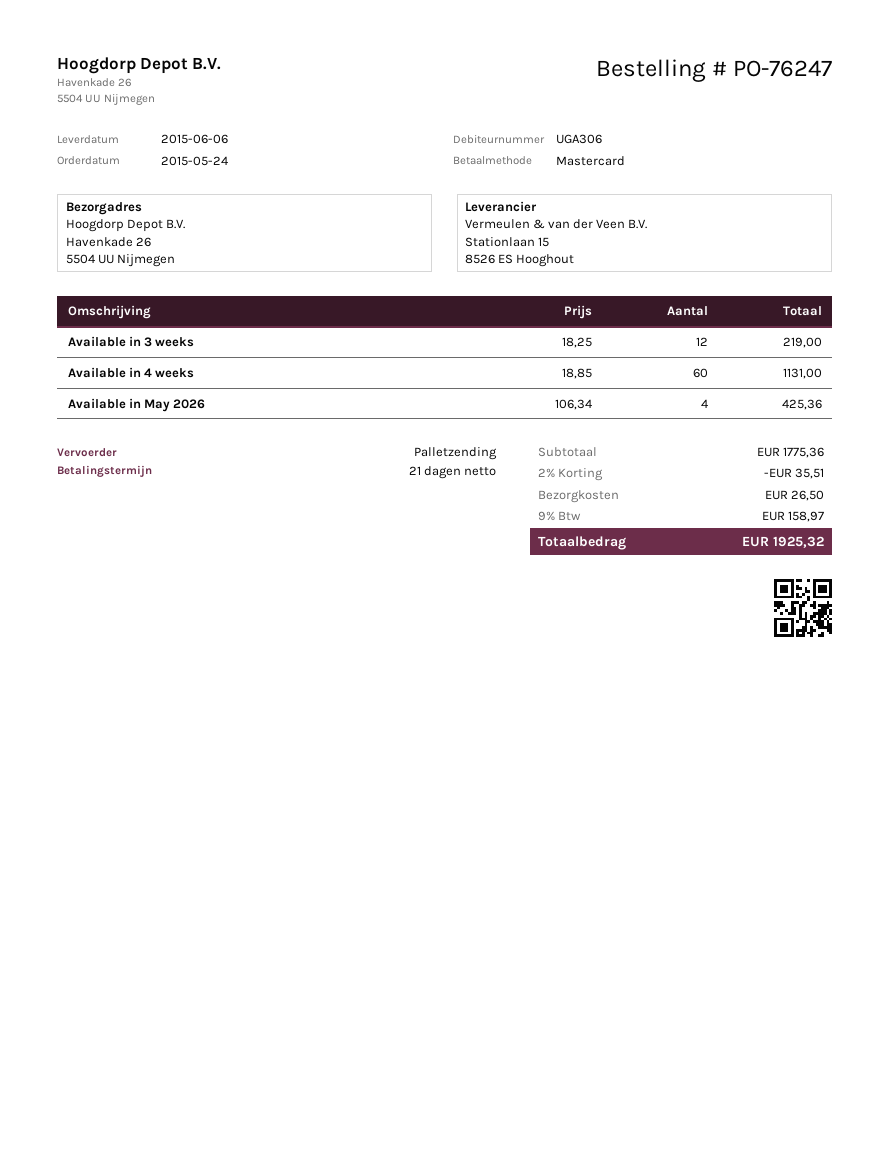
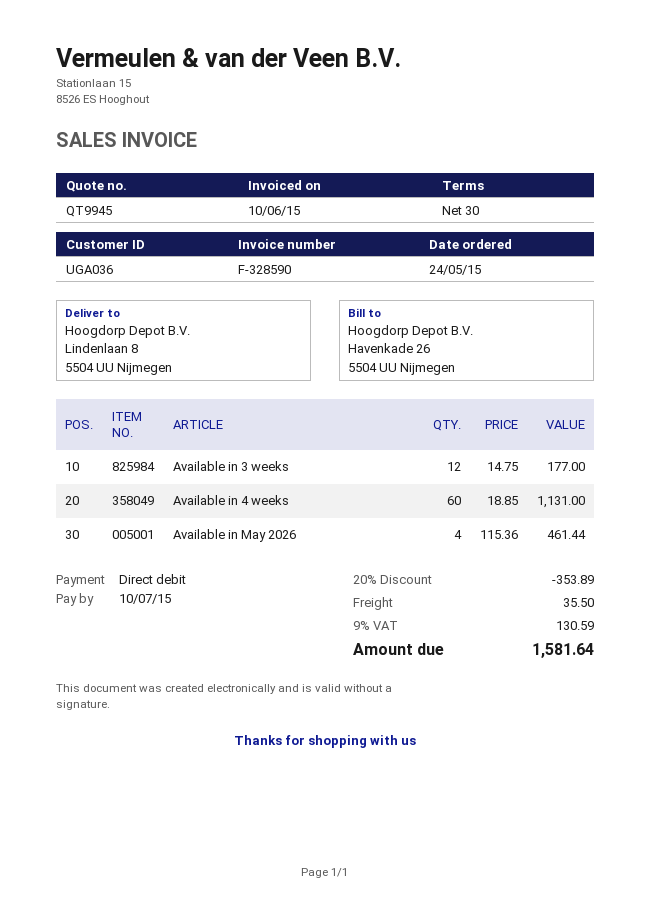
payment terms: 21 days -> 30 days
customer number: UGA306 -> UGA036
payment method: Mastercard -> direct debit
ship to: Havenkade 26, 5504 UU Nijmegen -> Lindenlaan 8, 5504 UU Nijmegen
Available in 3 weeks: 12 x 18.25 = 219.00 -> 12 x 14.75 = 177.00
Available in May 2026: 4 x 106.34 = 425.36 -> 4 x 115.36 = 461.44
discount: 2% = 35.51 -> 20% = 353.89
shipping: 26.50 -> 35.50
tax: 9% = 158.97 -> 9% = 130.59
total: 1925.32 -> 1581.64

